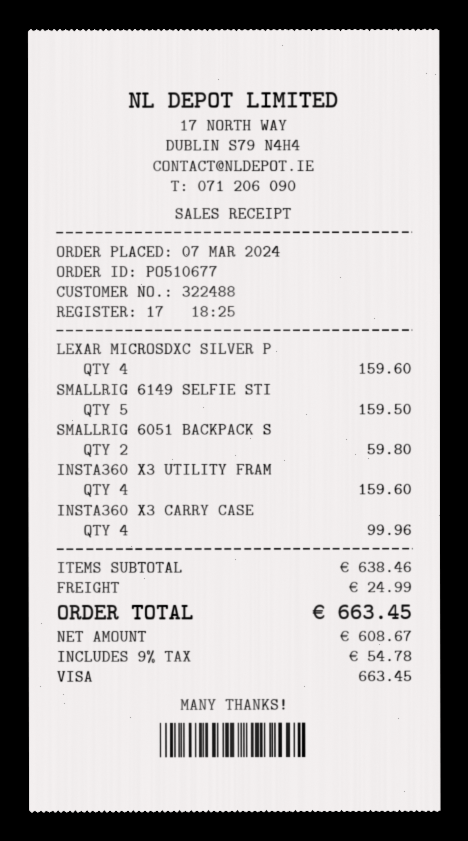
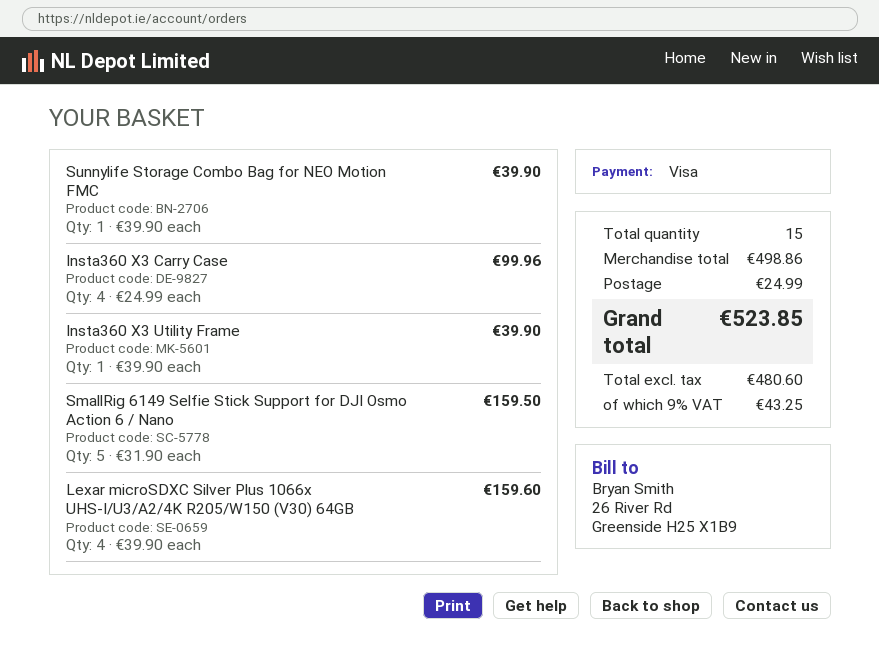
SMALLRIG 6051 BACKPACK S: 2 for 59.80 -> none
INSTA360 X3 UTILITY FRAM: 4 for 159.60 -> 1 for 39.90
Sunnylife Storage Combo Bag for NEO Motion FMC: none -> 1 for 39.90
subtotal: 638.46 -> 498.86
net: 608.67 -> 480.60
tax: 9% = 54.78 -> 9% = 43.25
total: 663.45 -> 523.85

